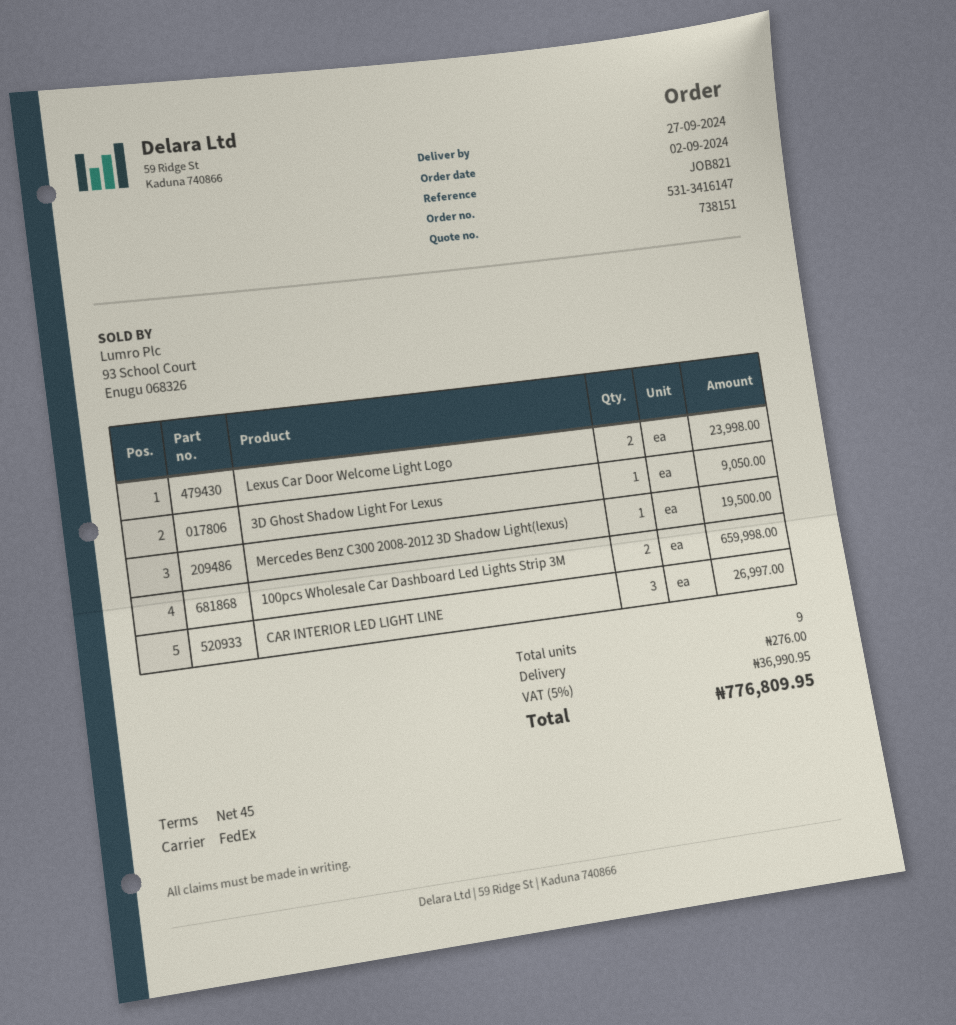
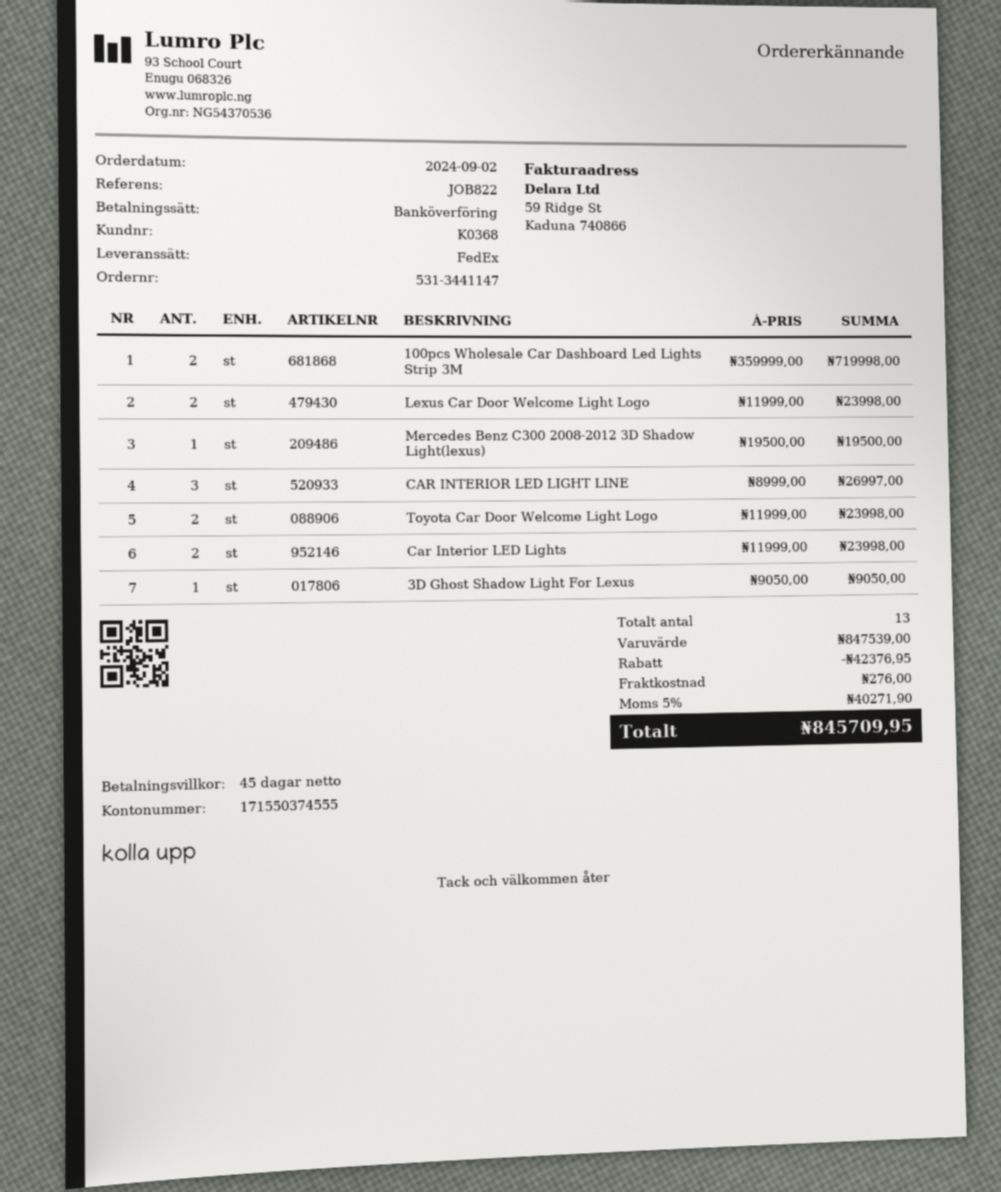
order number: 531-3416147 -> 531-3441147
reference: JOB821 -> JOB822
100pcs Wholesale Car Dashboard Led Lights Strip 3M: 2 for 659998.00 -> 2 for 719998.00
Toyota Car Door Welcome Light Logo: none -> 2 for 23998.00
Car Interior LED Lights: none -> 2 for 23998.00
total quantity: 9 -> 13
discount: none -> 42376.95
tax: 5% = 36990.95 -> 5% = 40271.90
total: 776809.95 -> 845709.95

